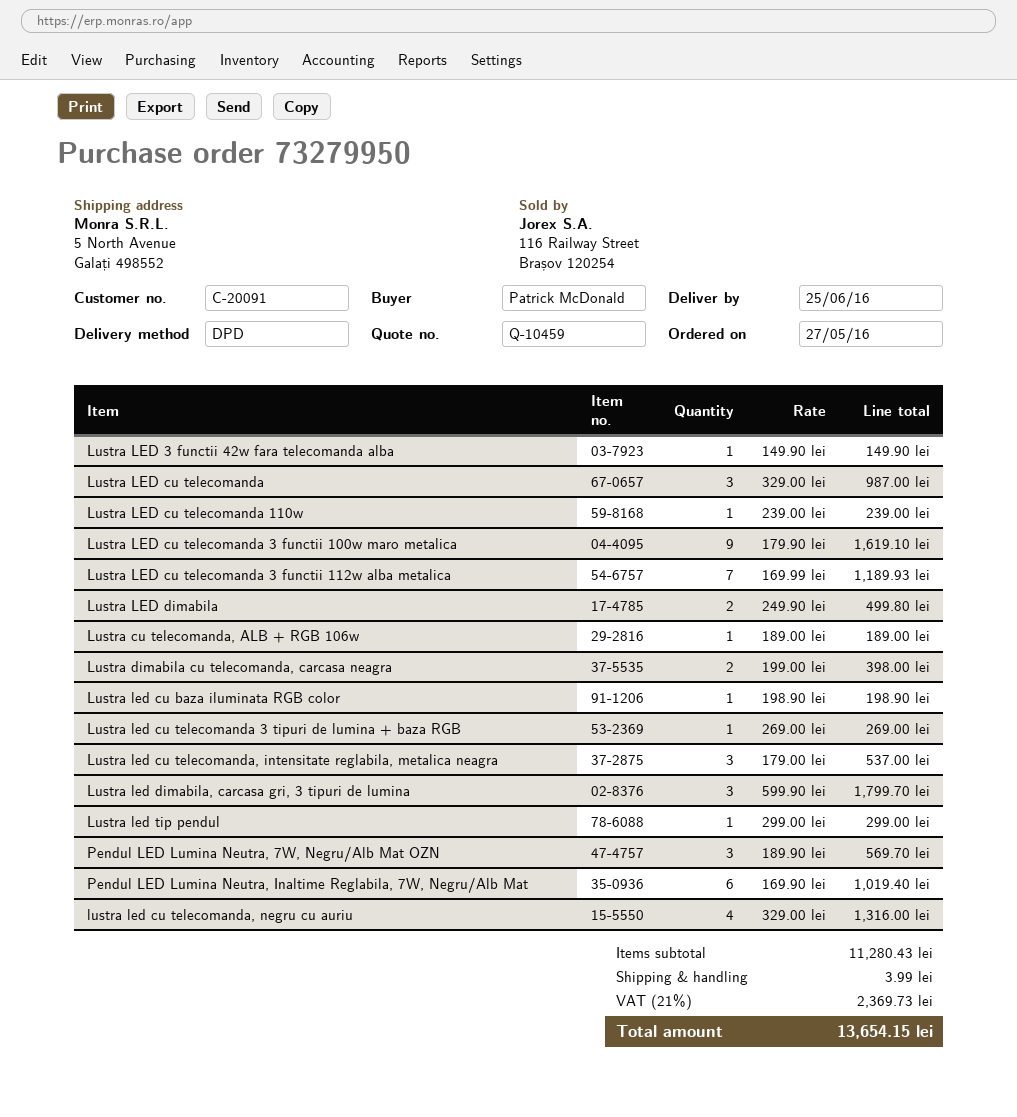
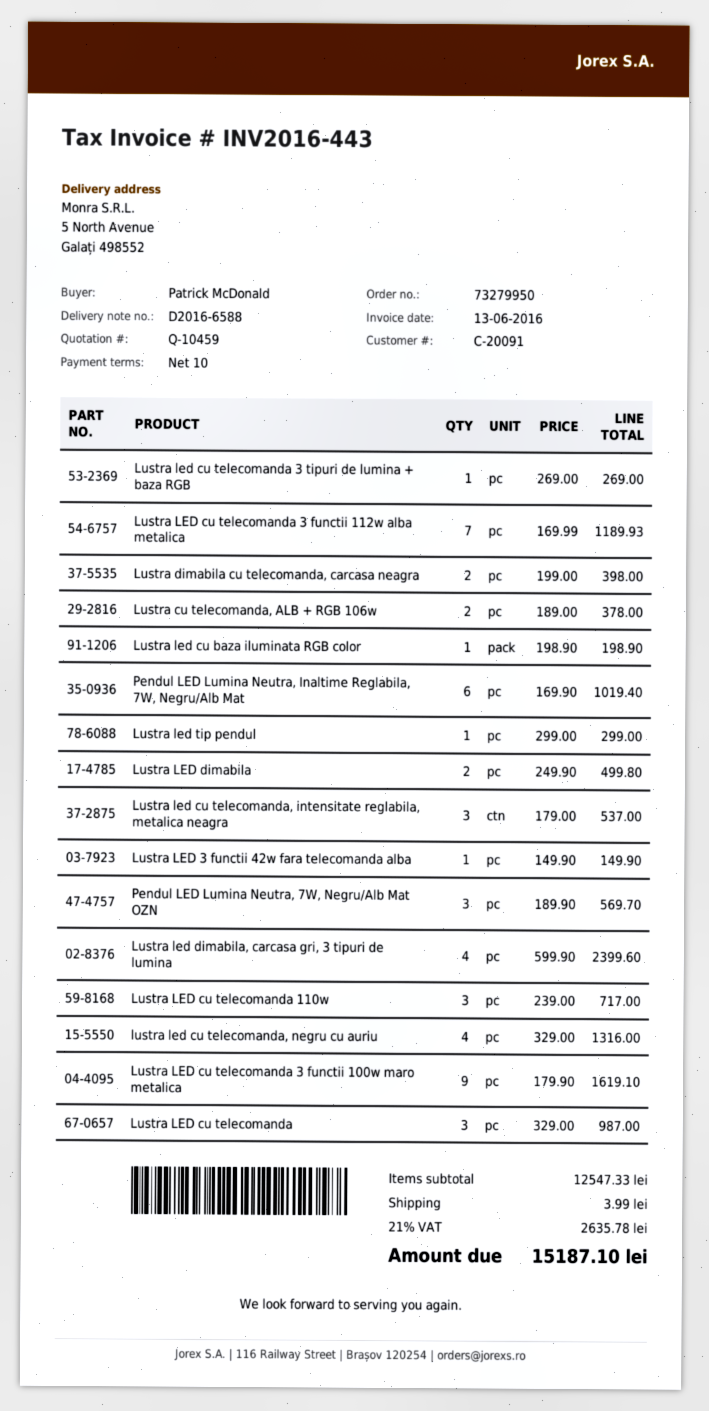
Lustra LED cu telecomanda 110w: 1 x 239.00 = 239.00 -> 3 x 239.00 = 717.00
Lustra cu telecomanda, ALB + RGB 106w: 1 x 189.00 = 189.00 -> 2 x 189.00 = 378.00
Lustra led dimabila, carcasa gri, 3 tipuri de lumina: 3 x 599.90 = 1799.70 -> 4 x 599.90 = 2399.60
subtotal: 11280.43 -> 12547.33
tax: 21% = 2369.73 -> 21% = 2635.78
total: 13654.15 -> 15187.10

